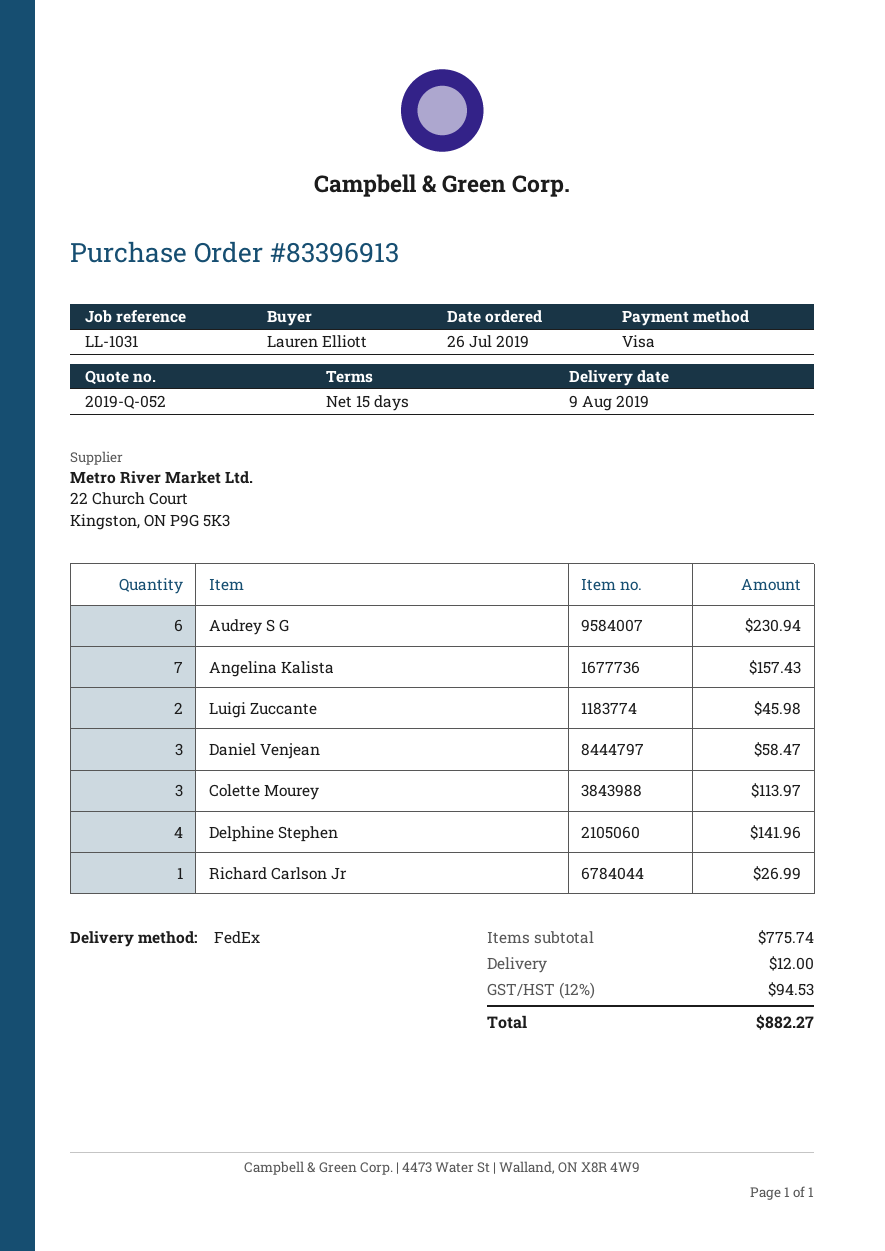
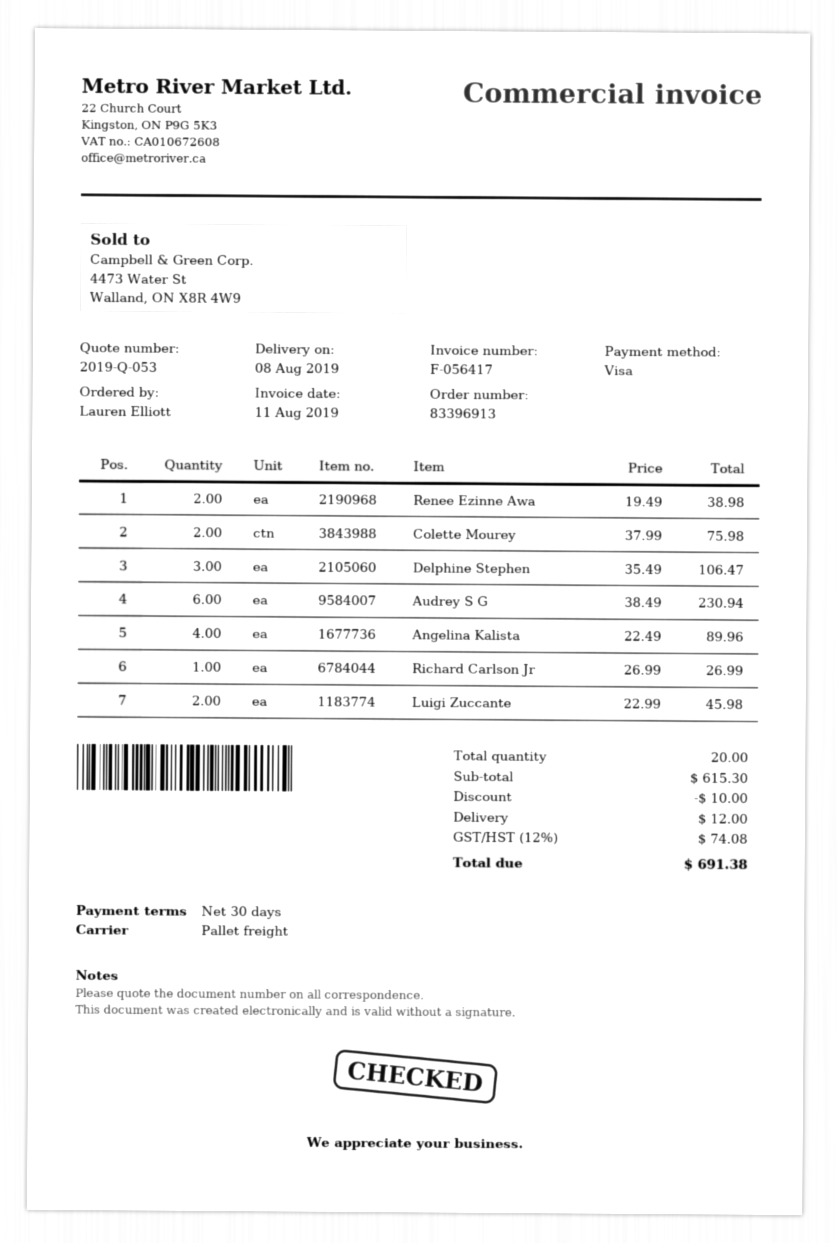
quote number: 2019-Q-052 -> 2019-Q-053
delivery date: 2019-08-09 -> 2019-08-08
payment terms: 15 days -> 30 days
shipping method: FedEx -> pallet freight
Angelina Kalista: 7 for 157.43 -> 4 for 89.96
Daniel Venjean: 3 for 58.47 -> none
Colette Mourey: 3 for 113.97 -> 2 for 75.98
Delphine Stephen: 4 for 141.96 -> 3 for 106.47
Renee Ezinne Awa: none -> 2 for 38.98
subtotal: 775.74 -> 615.30
discount: none -> 10.00
tax: 12% = 94.53 -> 12% = 74.08
total: 882.27 -> 691.38

